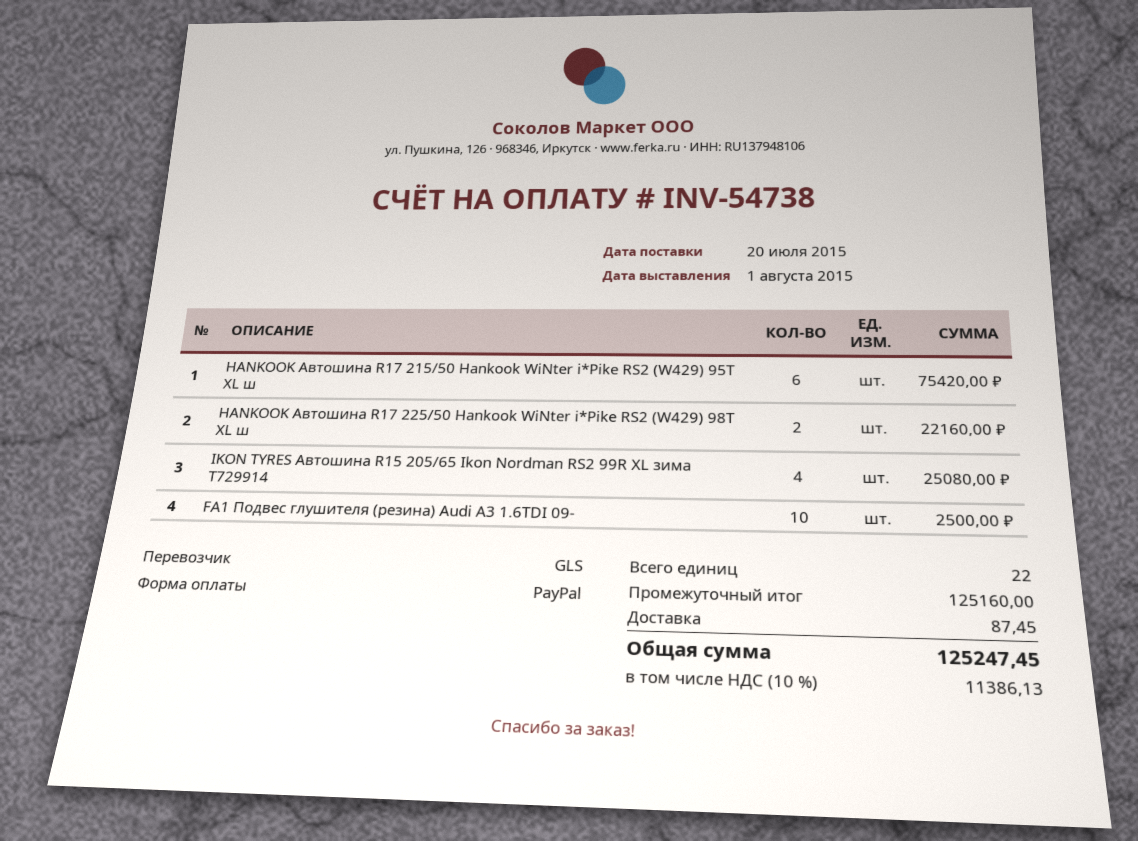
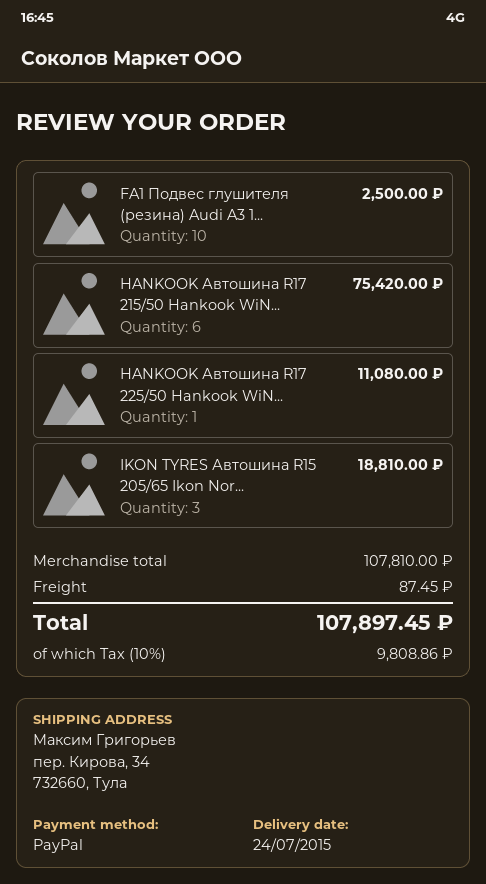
delivery date: 2015-07-20 -> 2015-07-24
HANKOOK Автошина R17 225/50 Hankook WiNter i*Pike RS2 (W429) 98T XL ш: 2 for 22160.00 -> 1 for 11080.00
IKON TYRES Автошина R15 205/65 Ikon Nordman RS2 99R XL зима T729914: 4 for 25080.00 -> 3 for 18810.00
subtotal: 125160.00 -> 107810.00
tax: 10% = 11386.13 -> 10% = 9808.86
total: 125247.45 -> 107897.45

